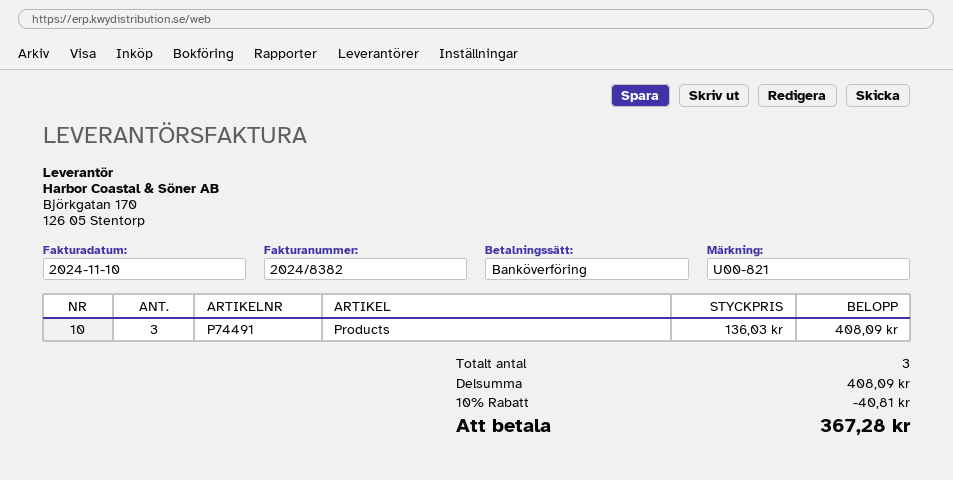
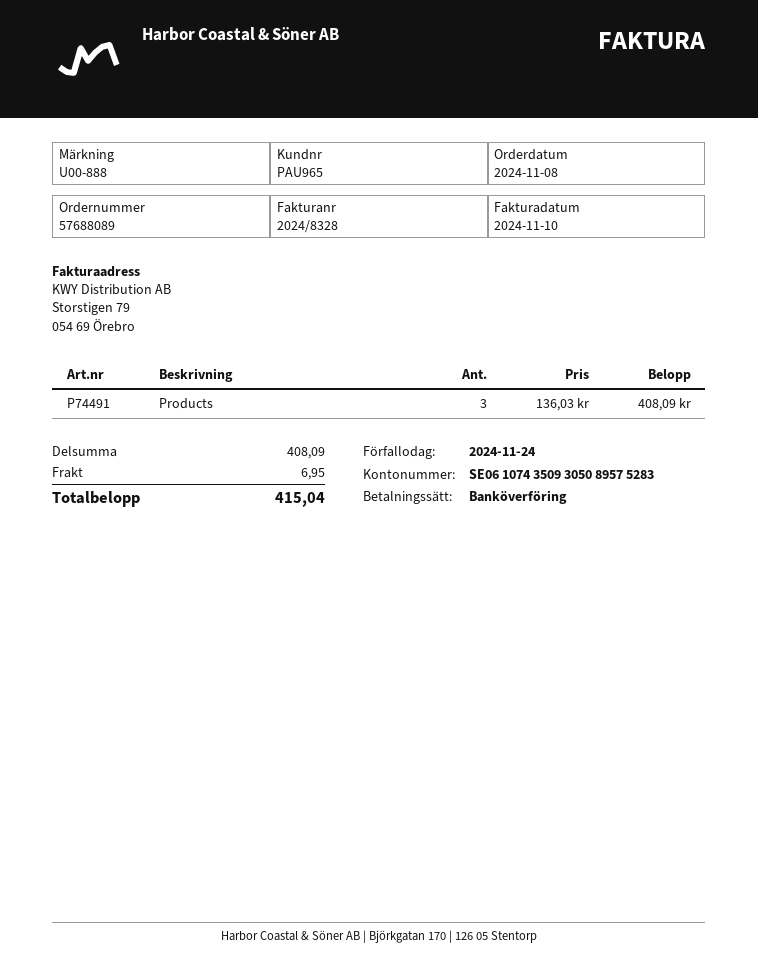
invoice number: 2024/8382 -> 2024/8328
reference: U00-821 -> U00-888
discount: 10% = 40.81 -> none
shipping: none -> 6.95
total: 367.28 -> 415.04

